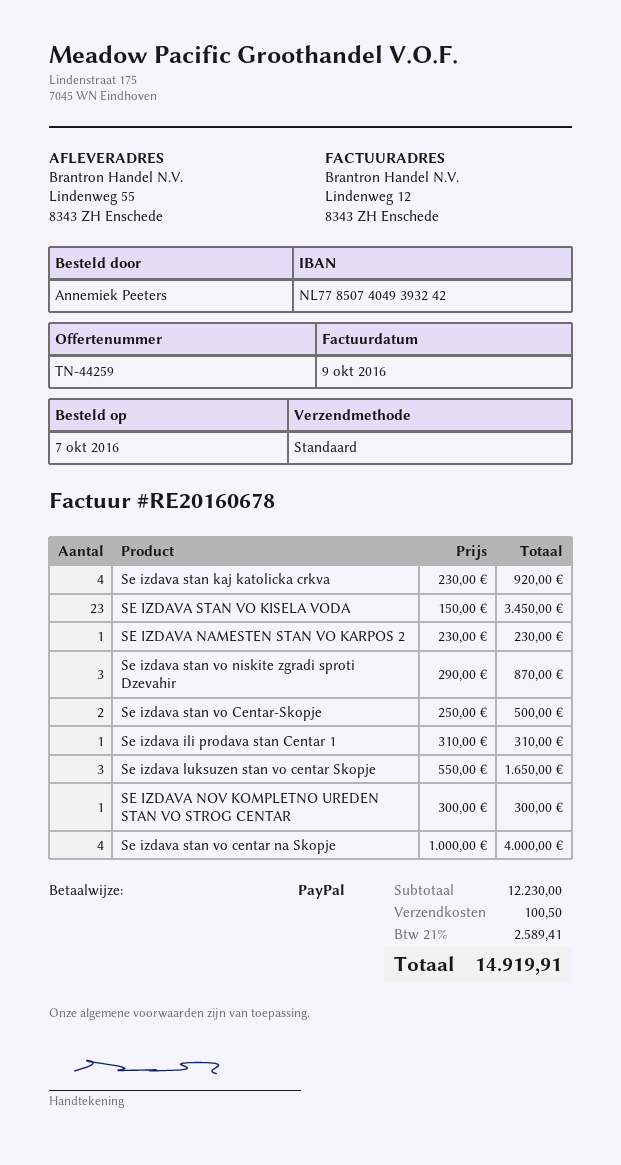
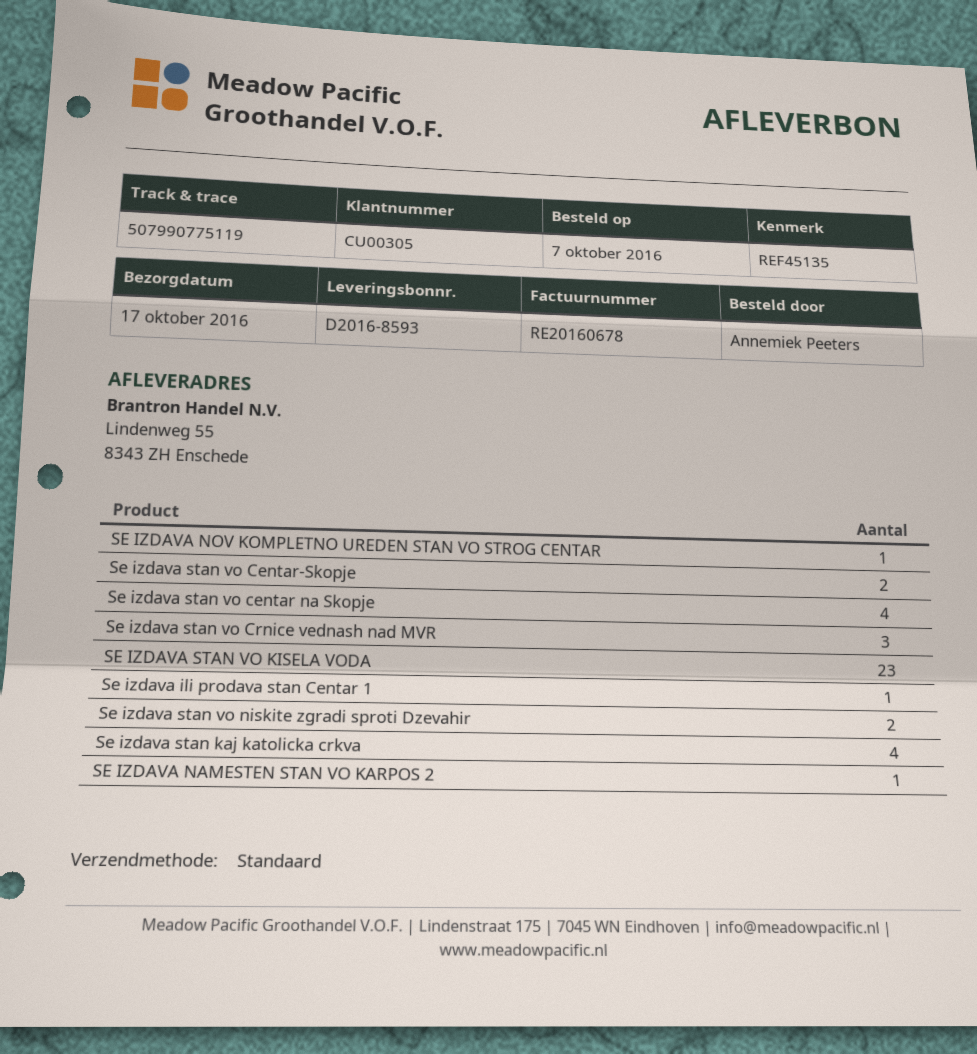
Se izdava stan vo niskite zgradi sproti Dzevahir: 3 -> 2
Se izdava luksuzen stan vo centar Skopje: 3 -> none
Se izdava stan vo Crnice vednash nad MVR: none -> 3

